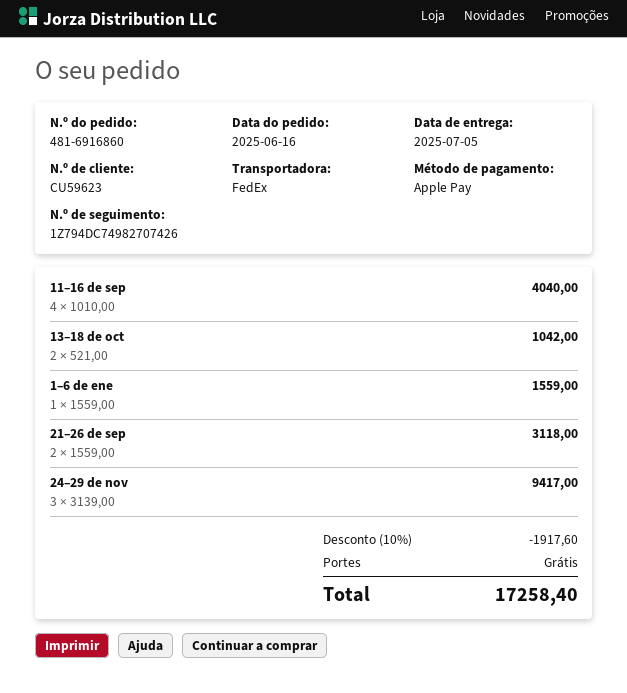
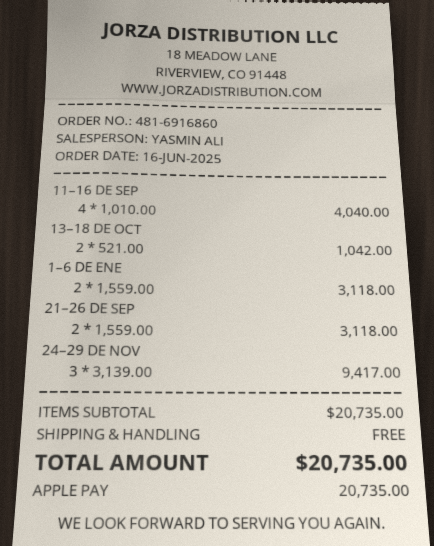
1–6 de ene: 1 x 1559.00 = 1559.00 -> 2 x 1559.00 = 3118.00
discount: 10% = 1917.60 -> none
total: 17258.40 -> 20735.00

